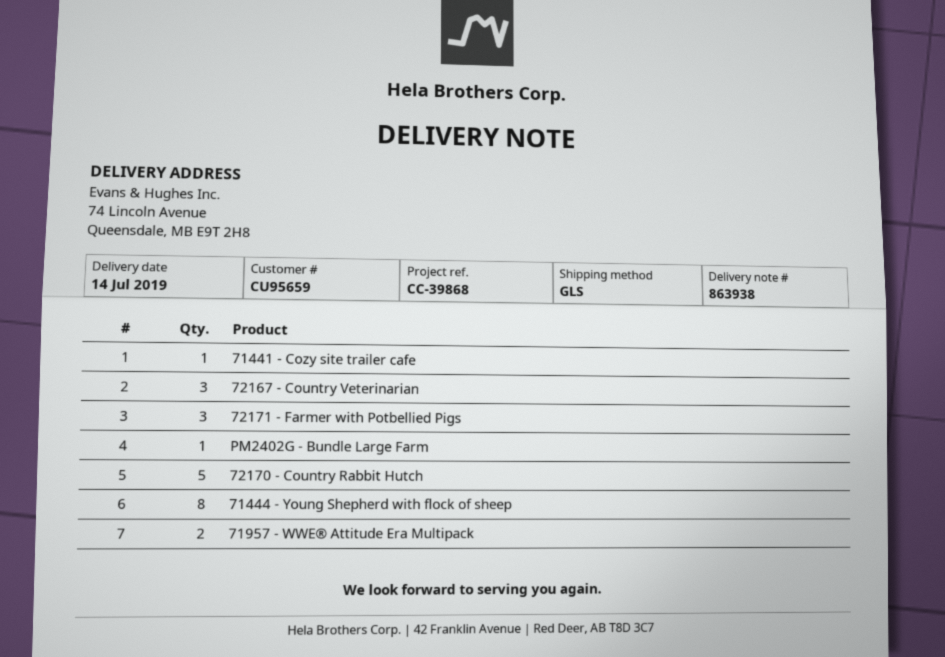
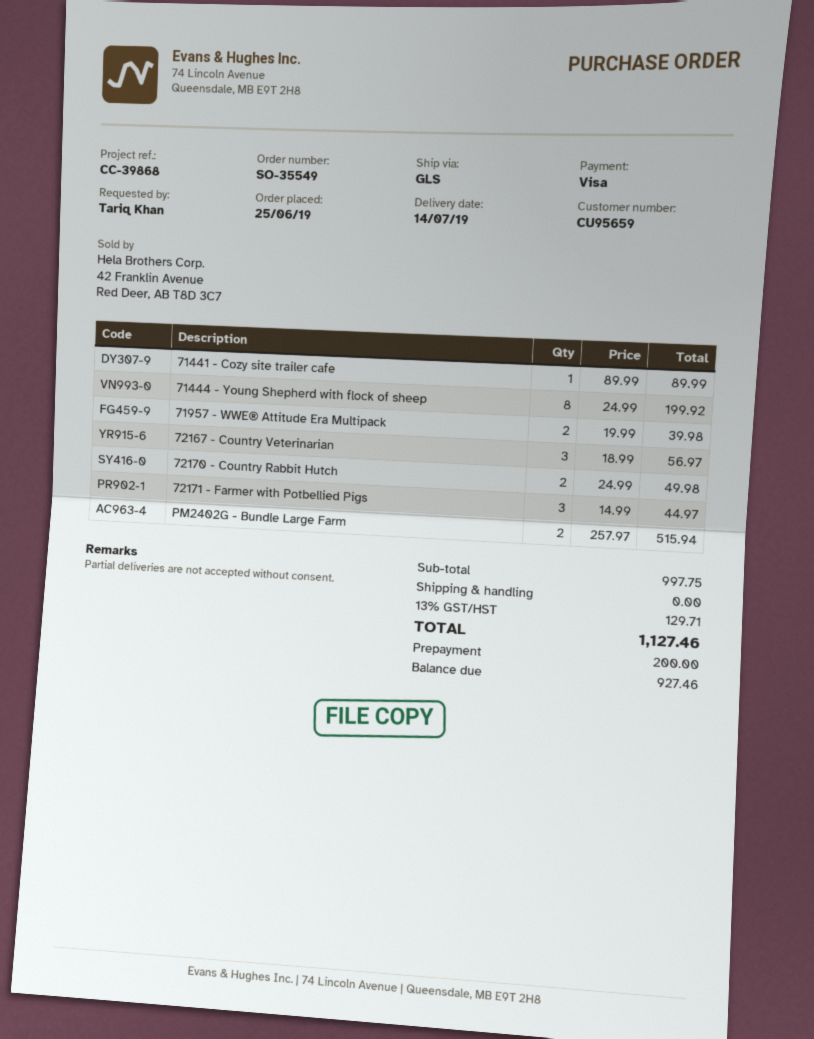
PM2402G - Bundle Large Farm: 1 -> 2
72170 - Country Rabbit Hutch: 5 -> 2

